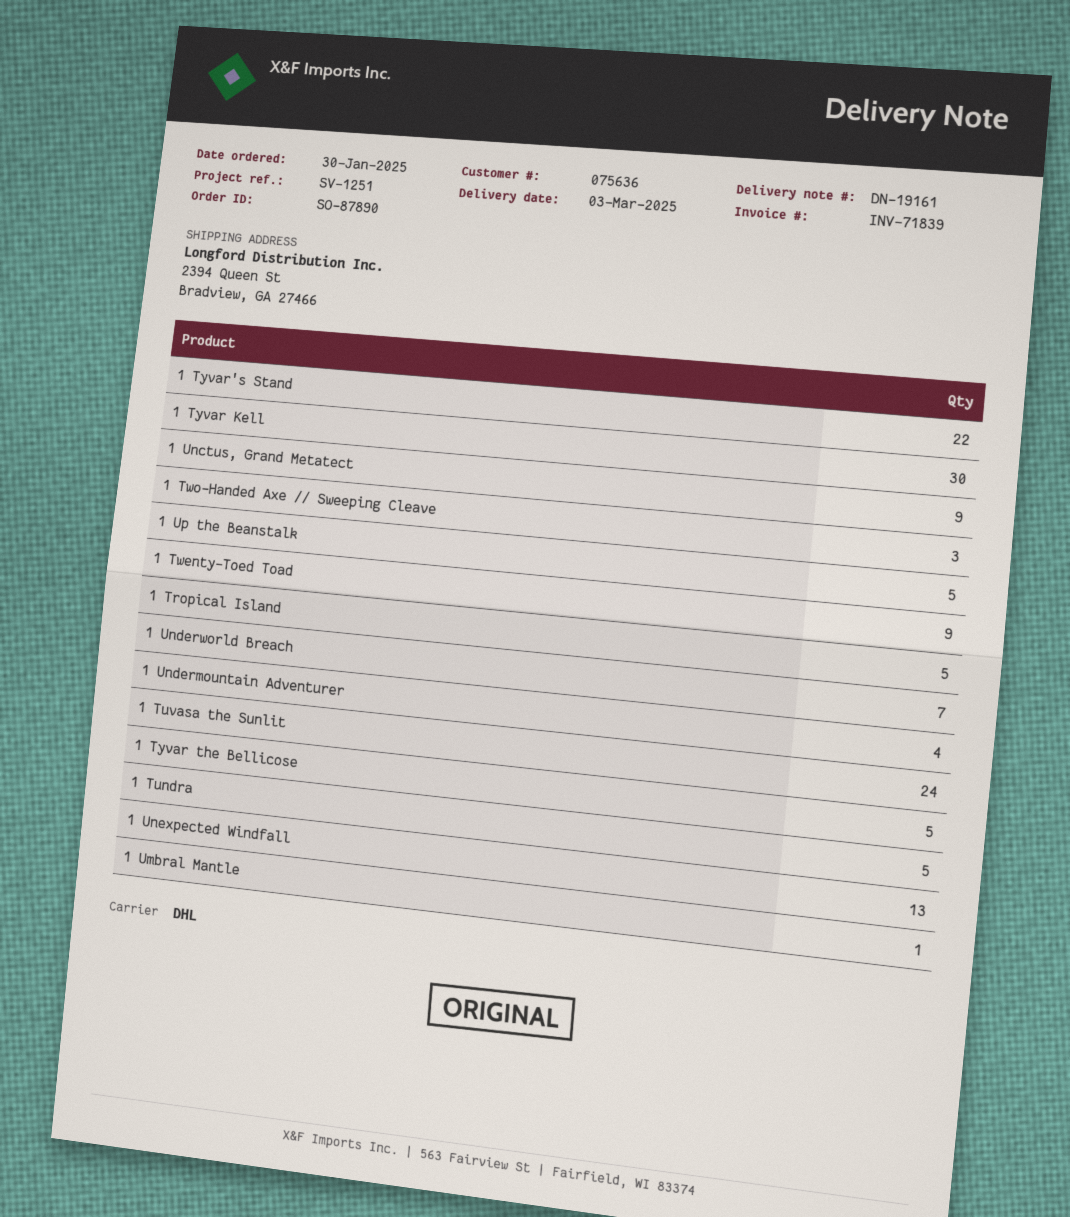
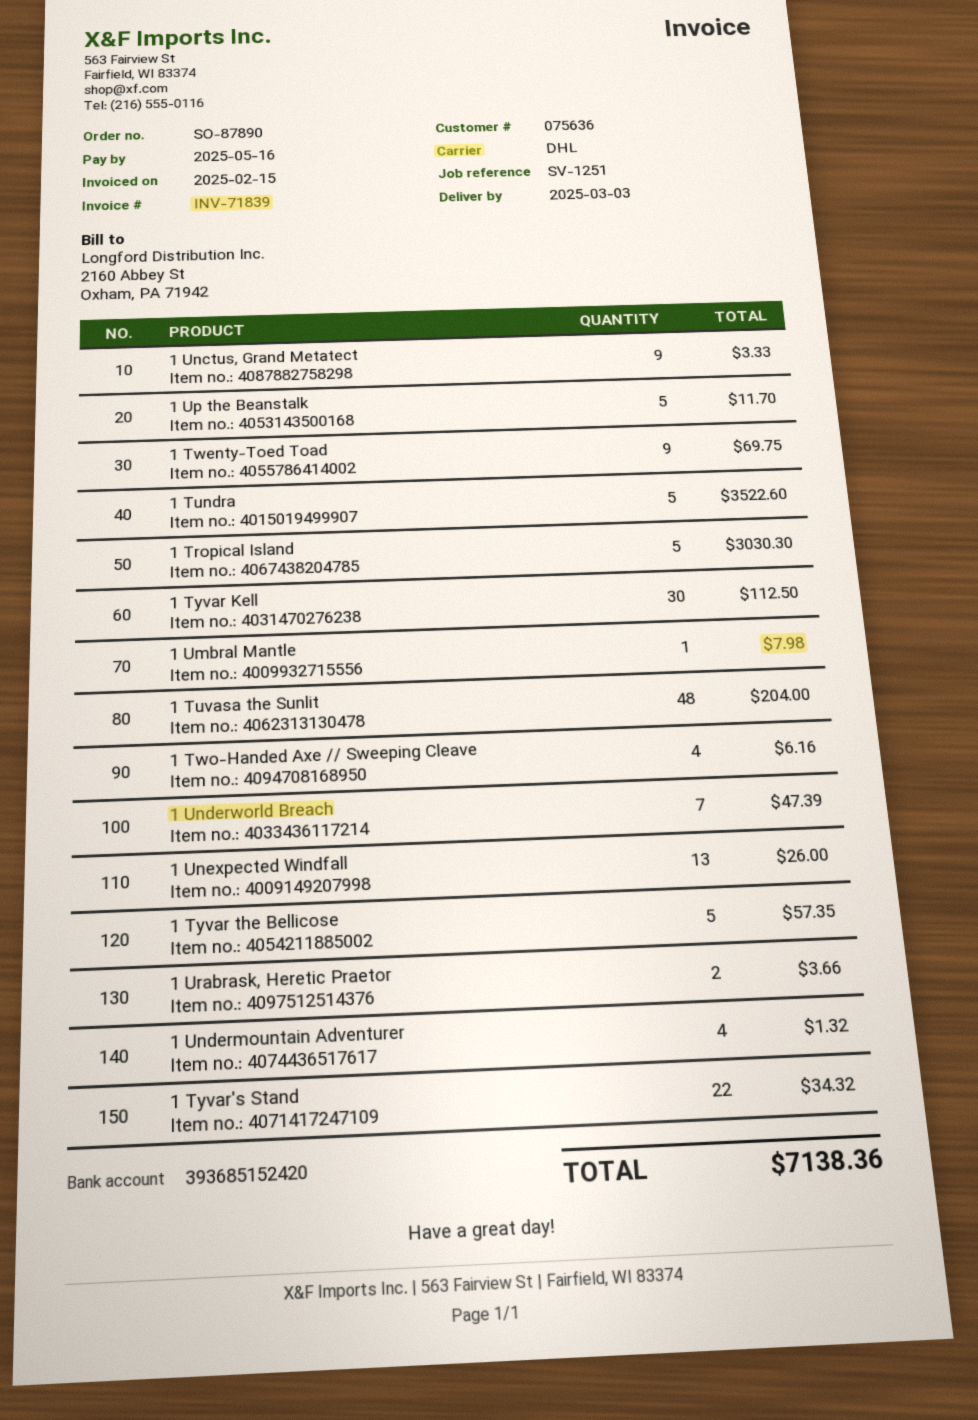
1 Two-Handed Axe // Sweeping Cleave: 3 -> 4
1 Tuvasa the Sunlit: 24 -> 48
1 Urabrask, Heretic Praetor: none -> 2

